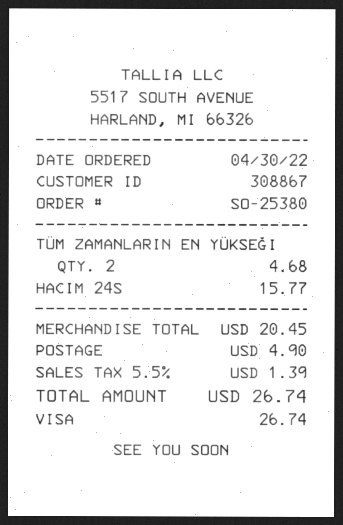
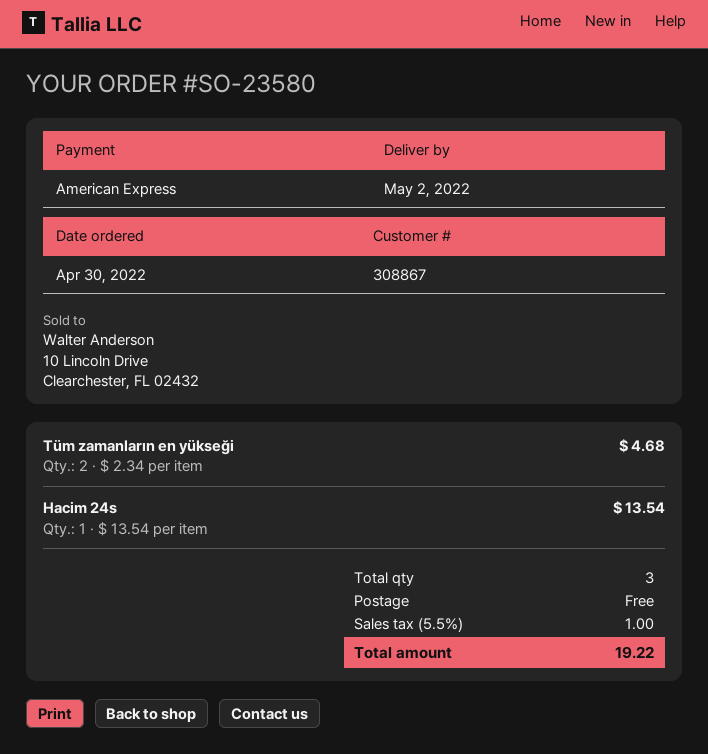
order number: SO-25380 -> SO-23580
payment method: Visa -> American Express
HACIM 24S: 1 for 15.77 -> 1 for 13.54
shipping: 4.90 -> 0.00
tax: 5.5% = 1.39 -> 5.5% = 1.00
total: 26.74 -> 19.22

